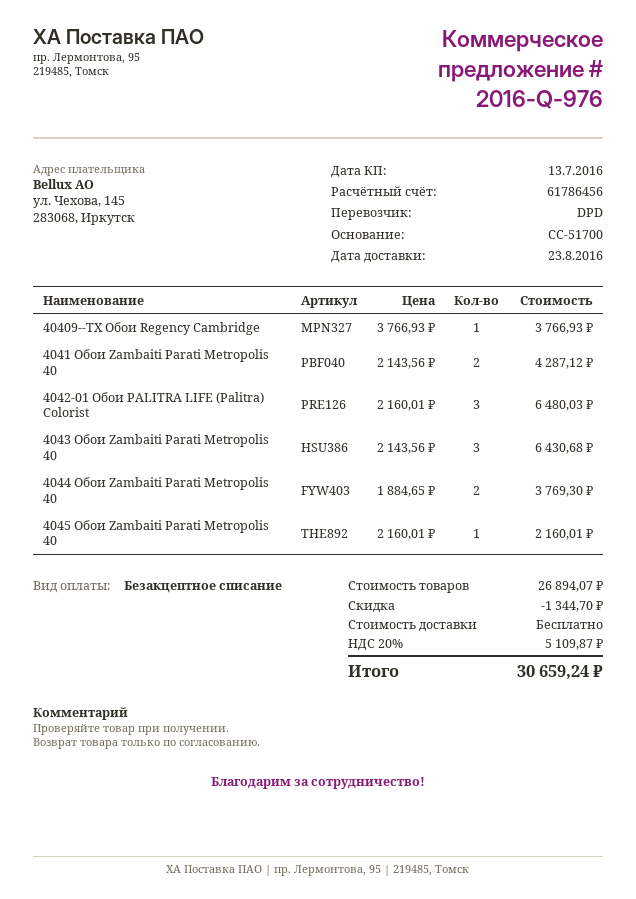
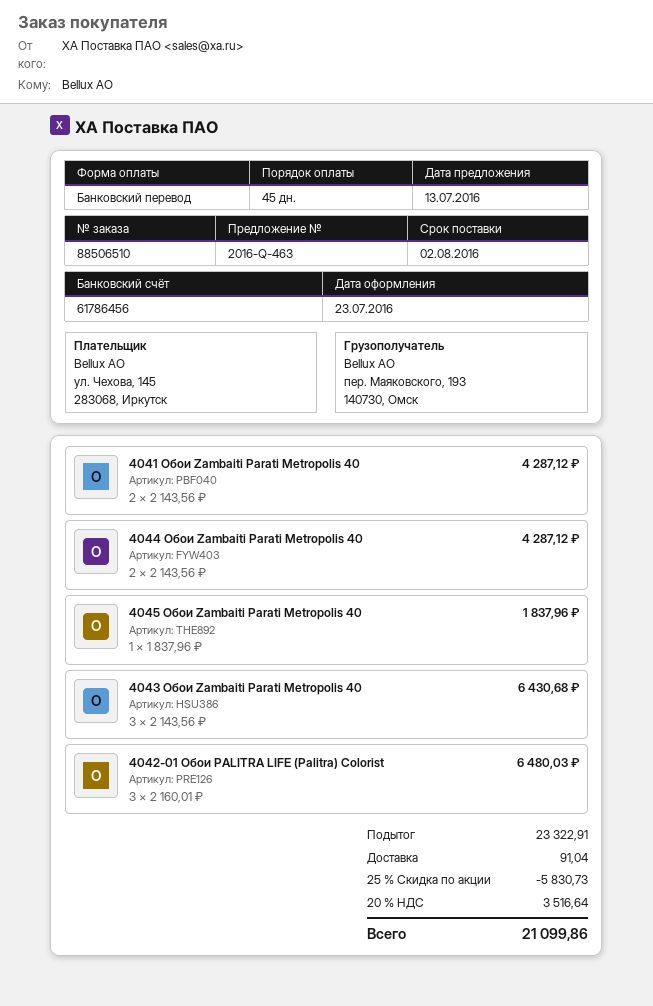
quote number: 2016-Q-976 -> 2016-Q-463
delivery date: 2016-08-23 -> 2016-08-02
payment method: direct debit -> bank transfer
40409--TX Обои Regency Cambridge: 1 x 3766.93 = 3766.93 -> none
4044 Обои Zambaiti Parati Metropolis 40: 2 x 1884.65 = 3769.30 -> 2 x 2143.56 = 4287.12
4045 Обои Zambaiti Parati Metropolis 40: 1 x 2160.01 = 2160.01 -> 1 x 1837.96 = 1837.96
subtotal: 26894.07 -> 23322.91
discount: 1344.70 -> 5830.73
shipping: 0.00 -> 91.04
tax: 20% = 5109.87 -> 20% = 3516.64
total: 30659.24 -> 21099.86

